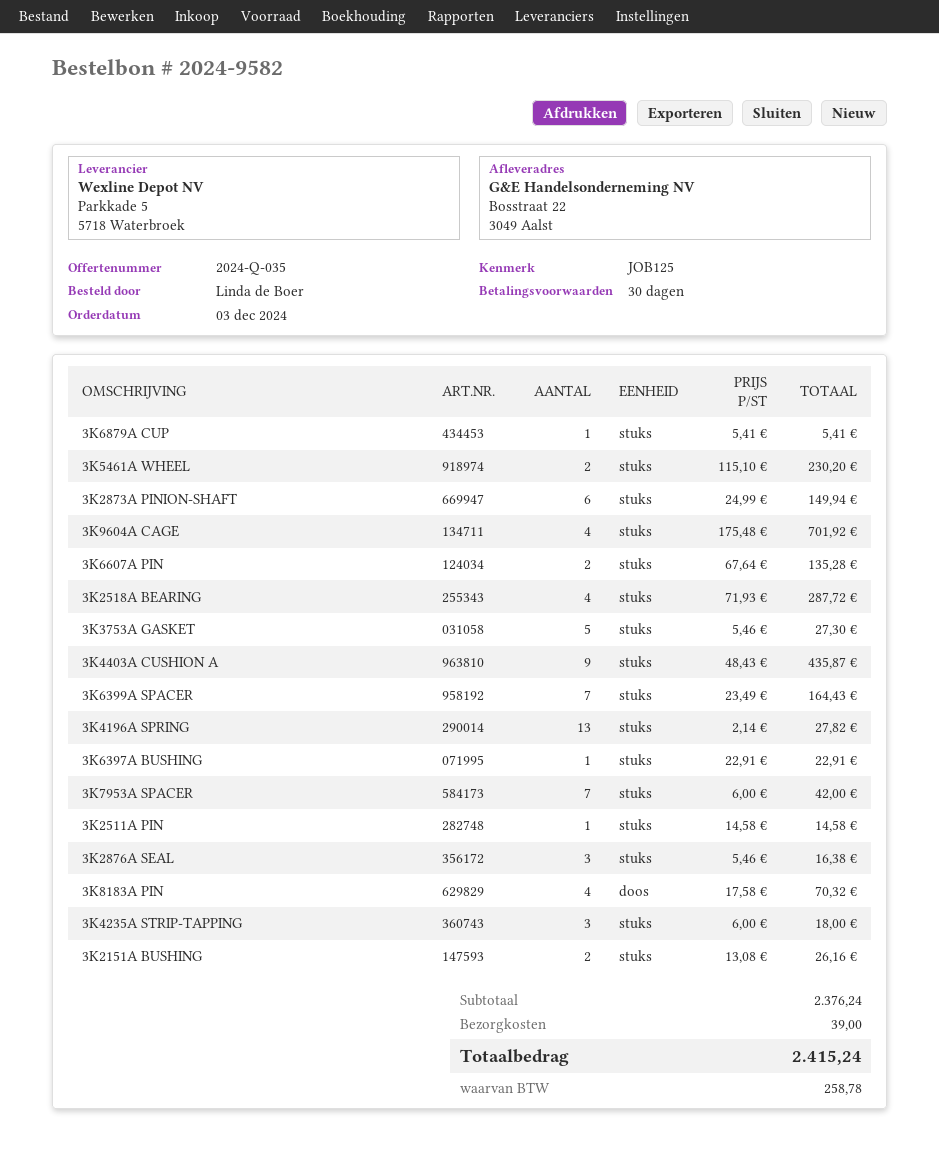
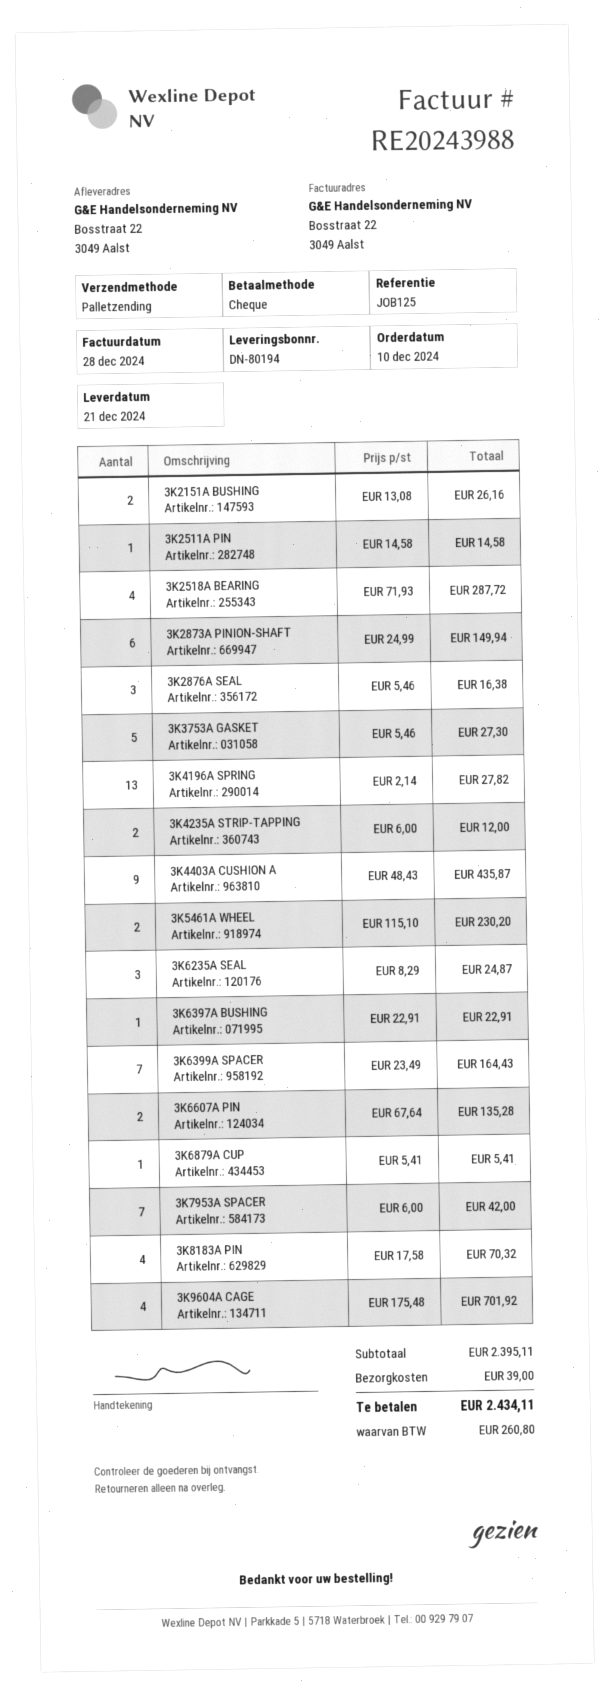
order date: 2024-12-03 -> 2024-12-10
3K4235A STRIP-TAPPING: 3 x 6.00 = 18.00 -> 2 x 6.00 = 12.00
3K6235A SEAL: none -> 3 x 8.29 = 24.87
subtotal: 2376.24 -> 2395.11
tax: 258.78 -> 260.80
total: 2415.24 -> 2434.11

